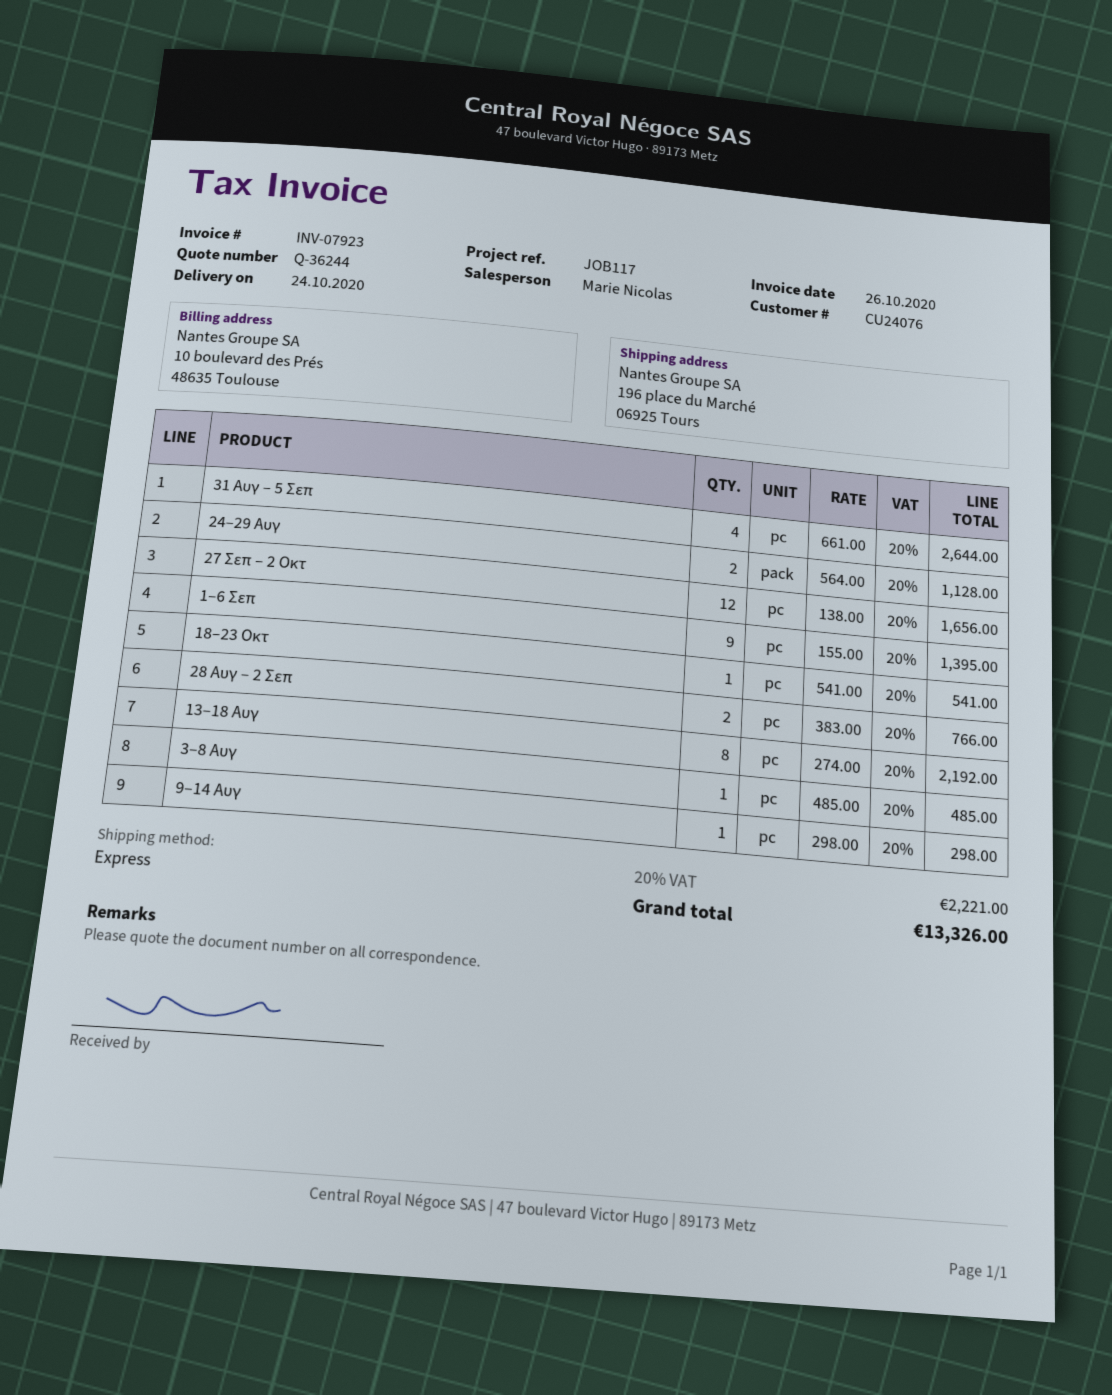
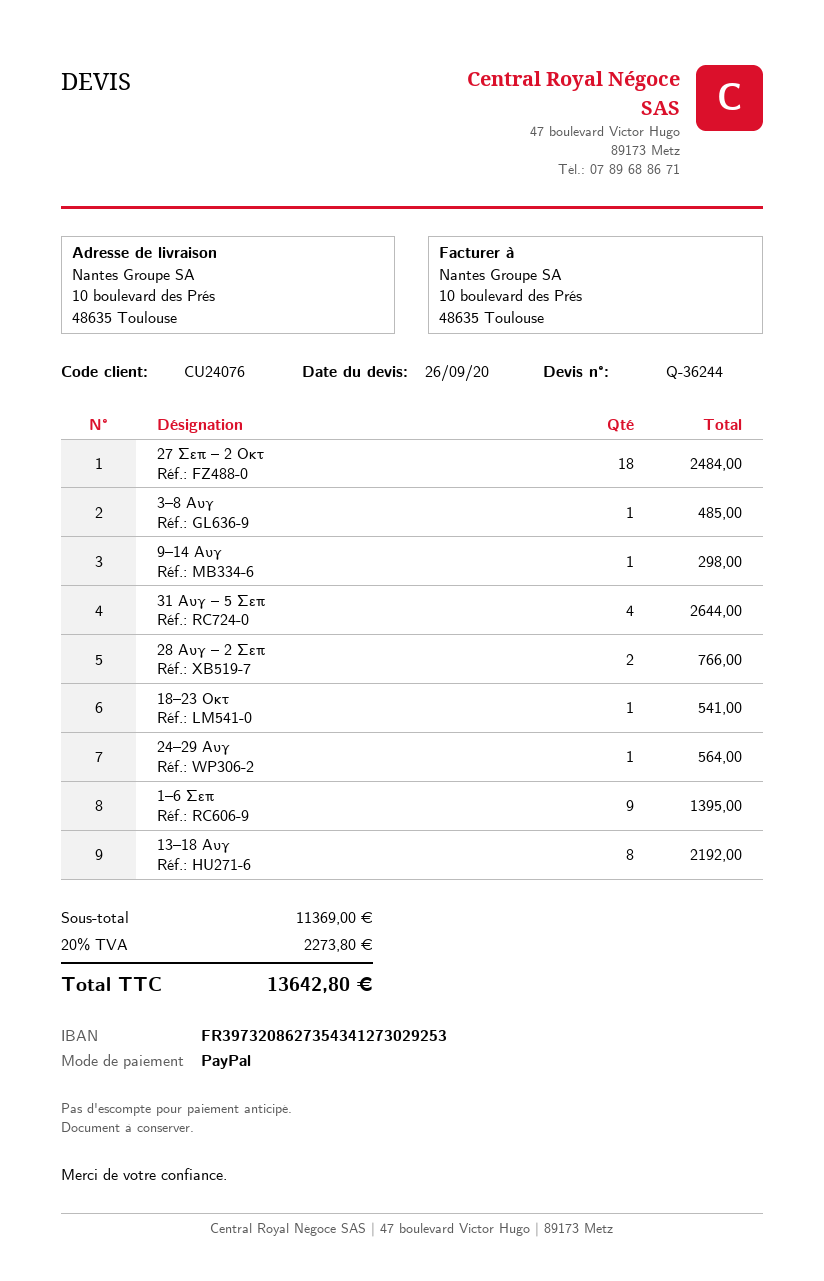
ship to: 196 place du Marché, 06925 Tours -> 10 boulevard des Prés, 48635 Toulouse
24–29 Αυγ: 2 for 1128.00 -> 1 for 564.00
27 Σεπ – 2 Οκτ: 12 for 1656.00 -> 18 for 2484.00
tax: 20% = 2221.00 -> 20% = 2273.80
total: 13326.00 -> 13642.80

